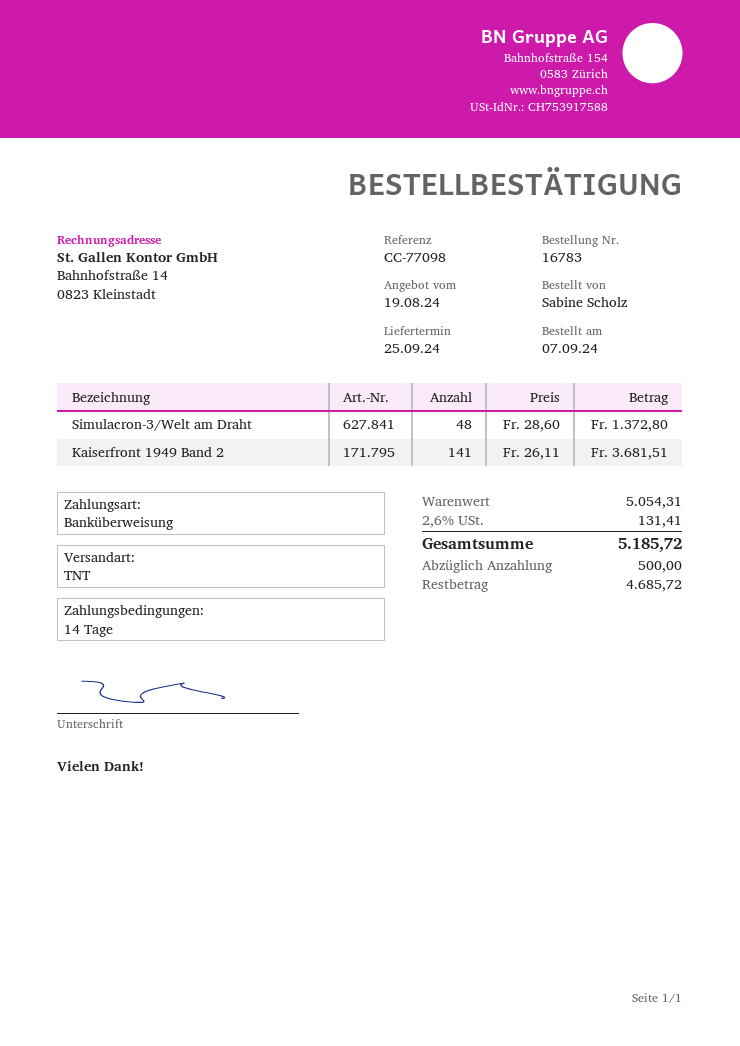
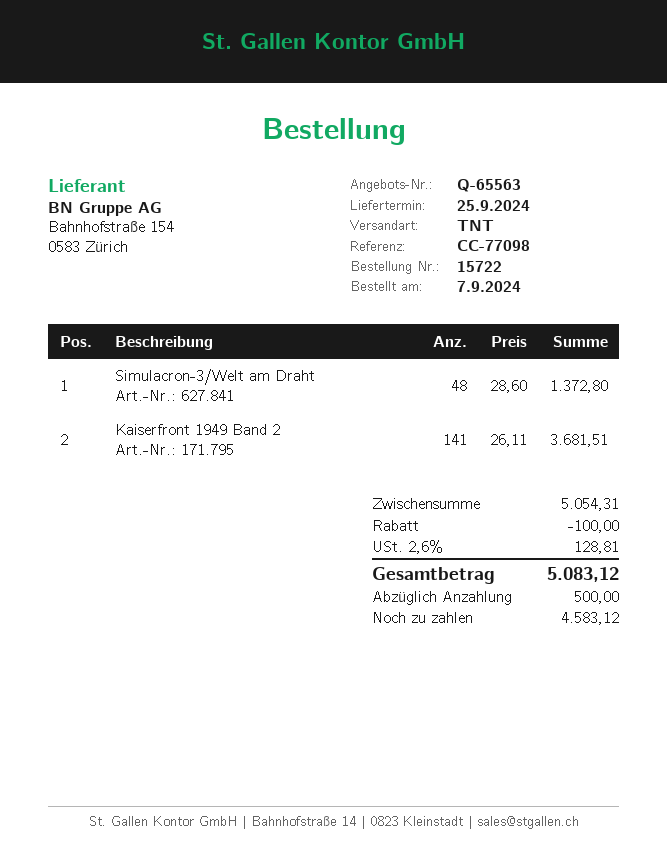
order number: 16783 -> 15722
discount: none -> 100.00
tax: 2.6% = 131.41 -> 2.6% = 128.81
total: 5185.72 -> 5083.12
balance: 4685.72 -> 4583.12

